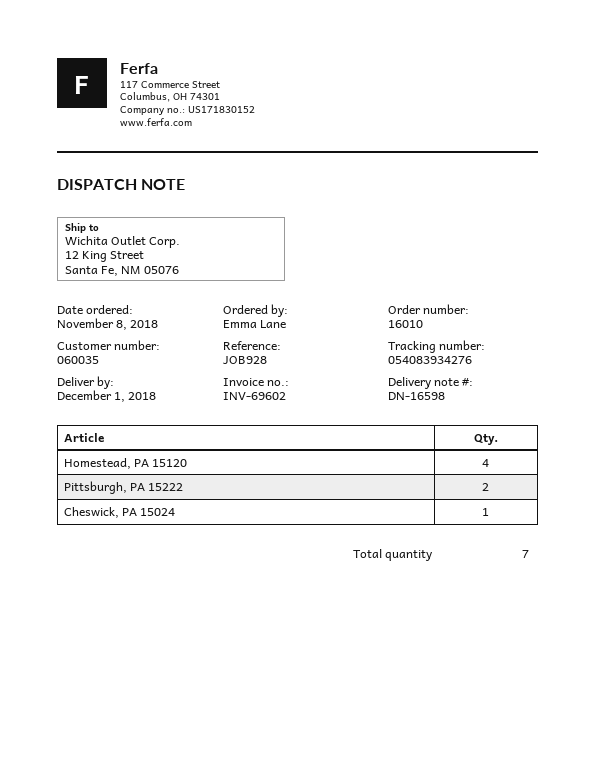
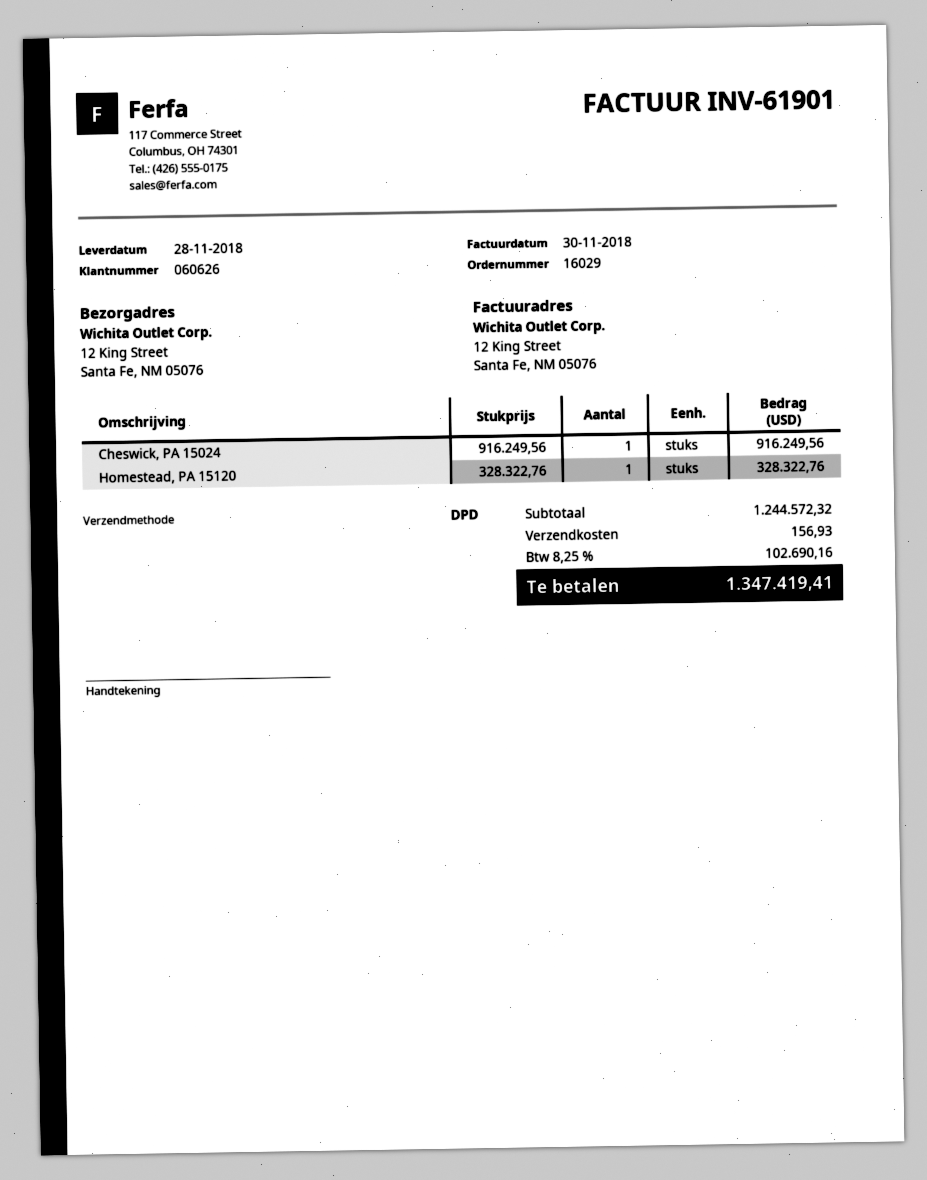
order number: 16010 -> 16029
delivery date: 2018-12-01 -> 2018-11-28
invoice number: INV-69602 -> INV-61901
customer number: 060035 -> 060626
Homestead, PA 15120: 4 -> 1
Pittsburgh, PA 15222: 2 -> none

